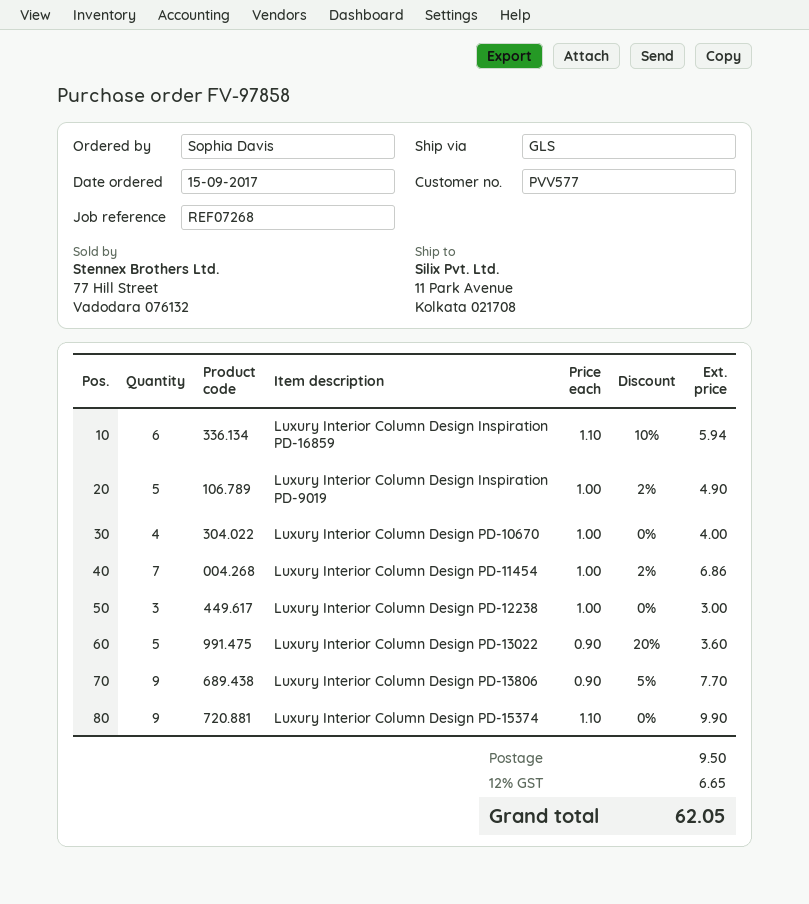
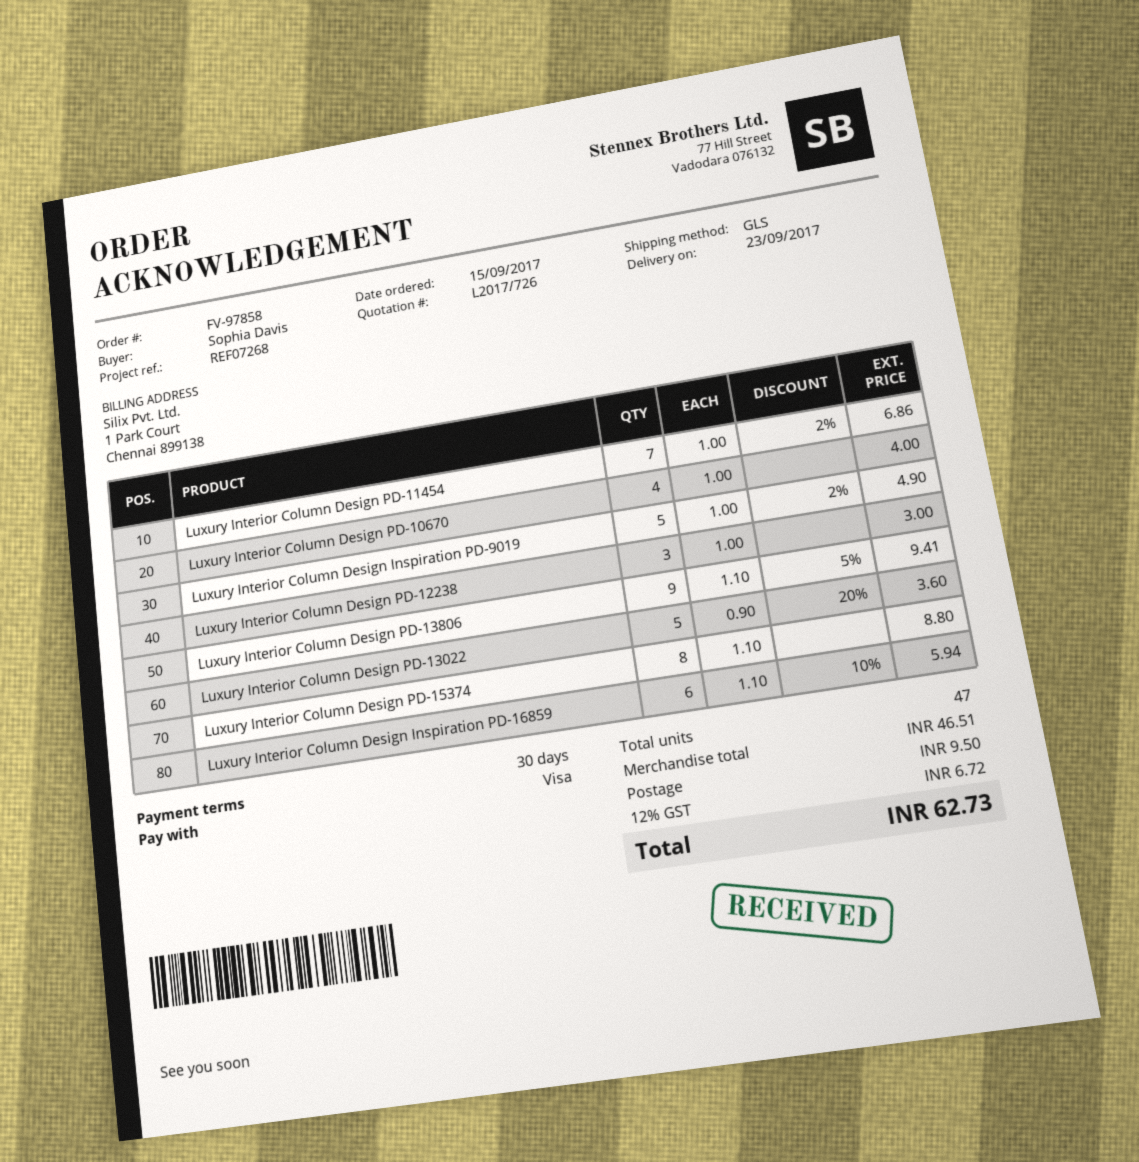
Luxury Interior Column Design PD-13806: 9 x 0.90 - 5% = 7.70 -> 9 x 1.10 - 5% = 9.41
Luxury Interior Column Design PD-15374: 9 x 1.10 = 9.90 -> 8 x 1.10 = 8.80
tax: 12% = 6.65 -> 12% = 6.72
total: 62.05 -> 62.73

